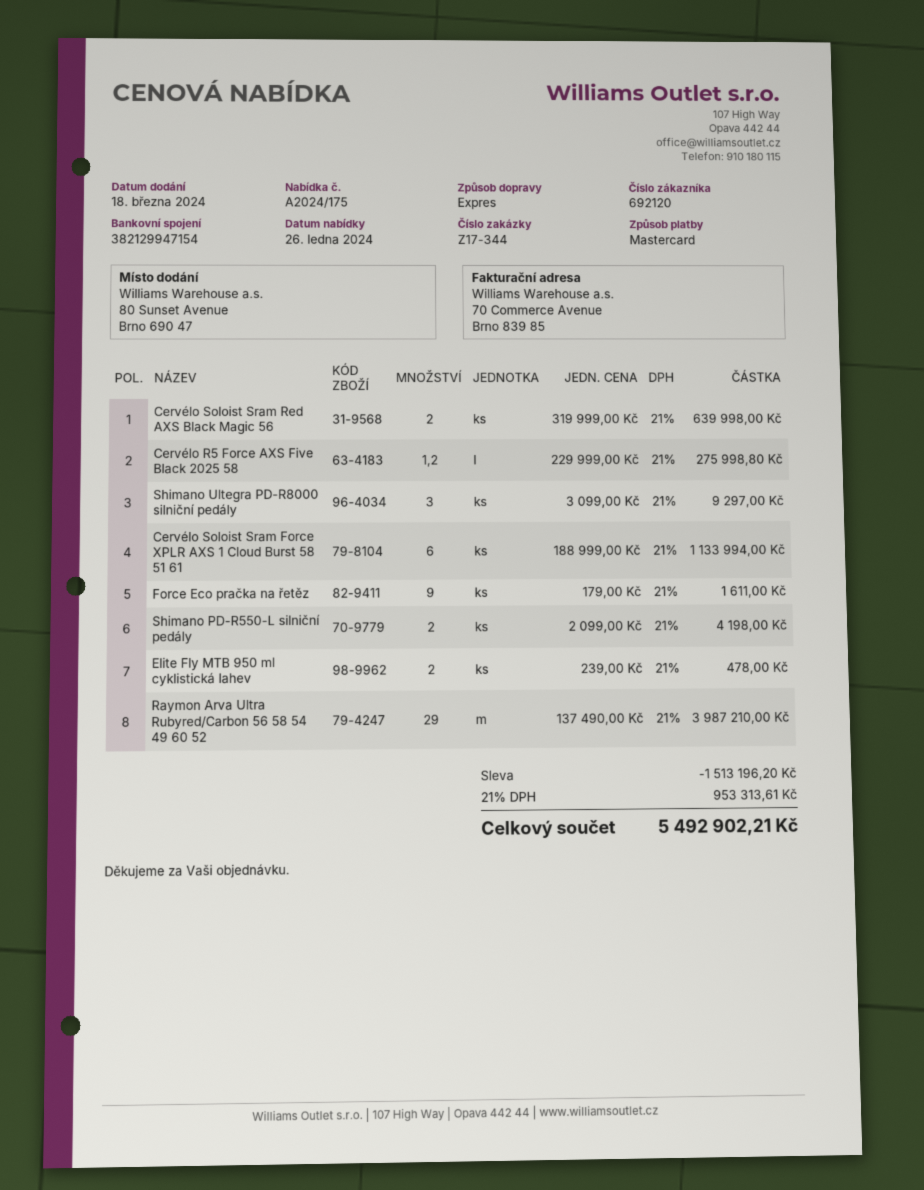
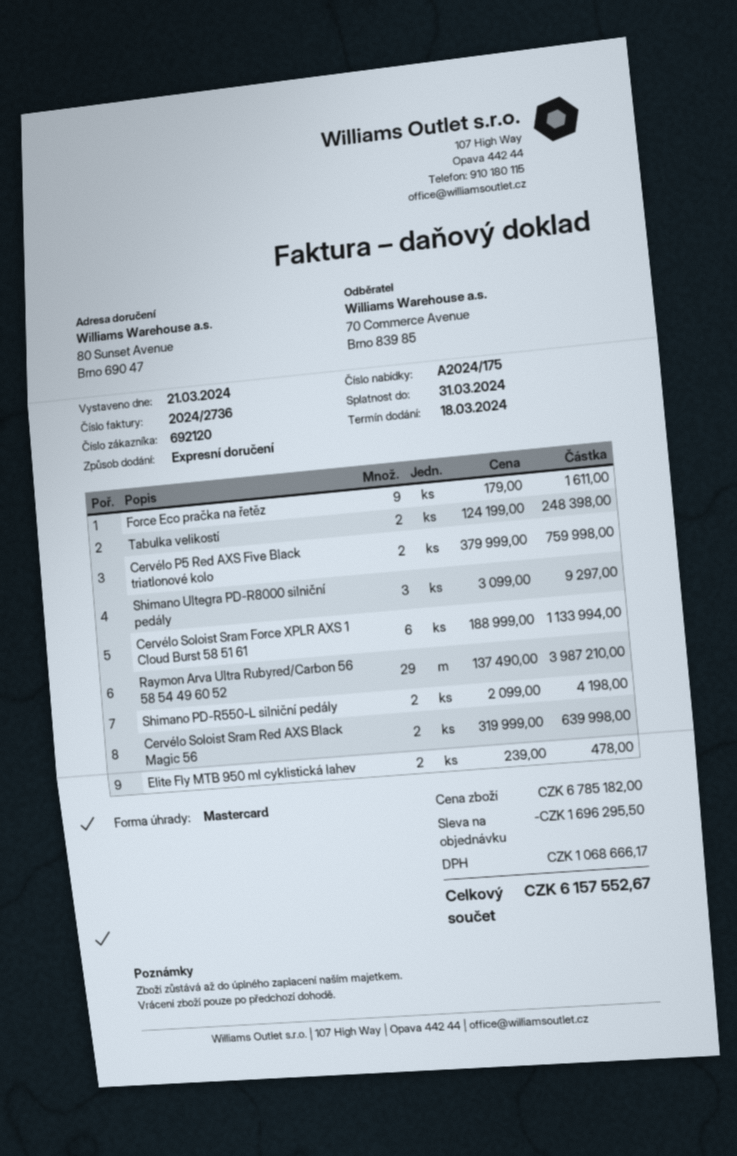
Cervélo R5 Force AXS Five Black 2025 58: 1.2 x 229999.00 = 275998.80 -> none
Tabulka velikostí: none -> 2 x 124199.00 = 248398.00
Cervélo P5 Red AXS Five Black triatlonové kolo: none -> 2 x 379999.00 = 759998.00
discount: 1513196.20 -> 1696295.50
tax: 953313.61 -> 1068666.17
total: 5492902.21 -> 6157552.67

